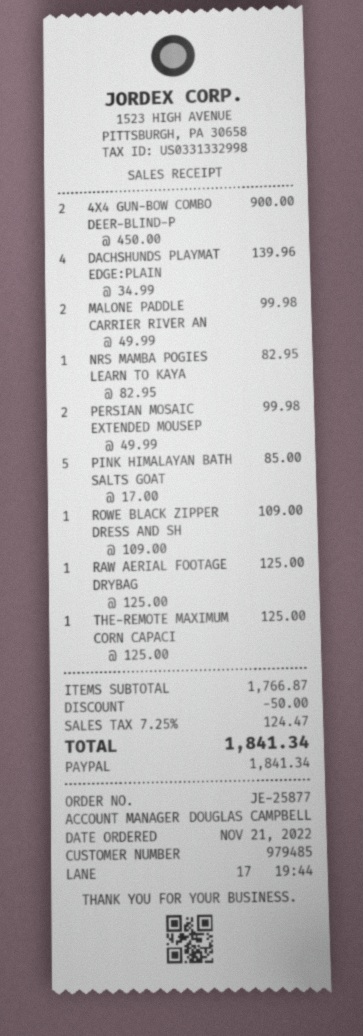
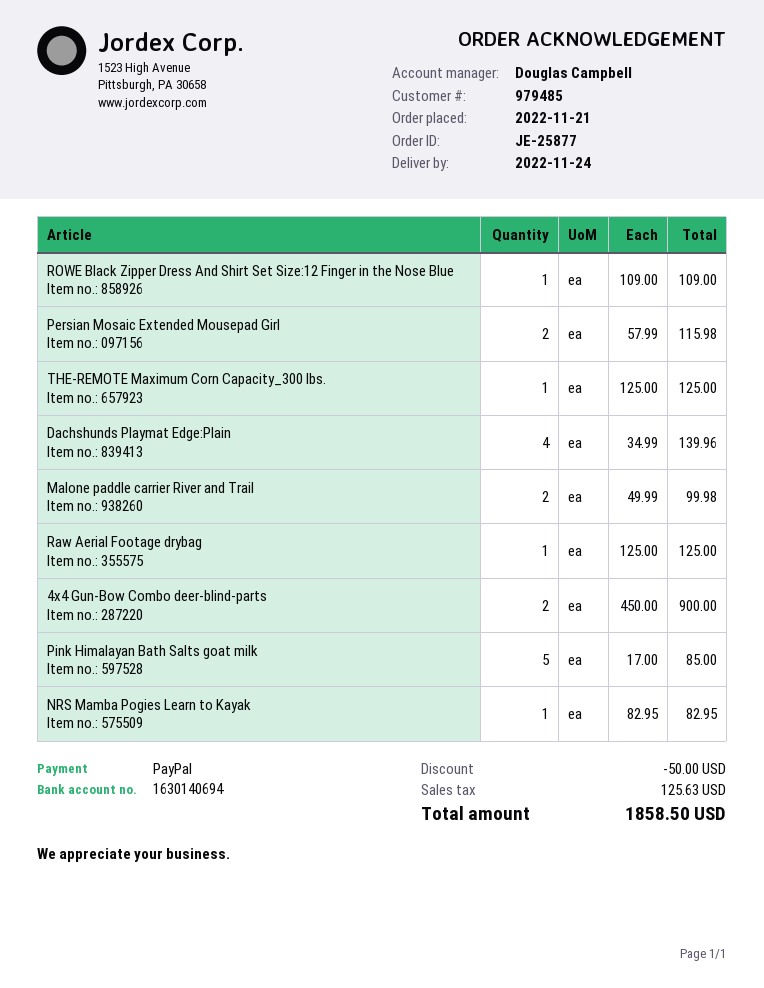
PERSIAN MOSAIC EXTENDED MOUSEP: 2 x 49.99 = 99.98 -> 2 x 57.99 = 115.98
tax: 124.47 -> 125.63
total: 1841.34 -> 1858.50

